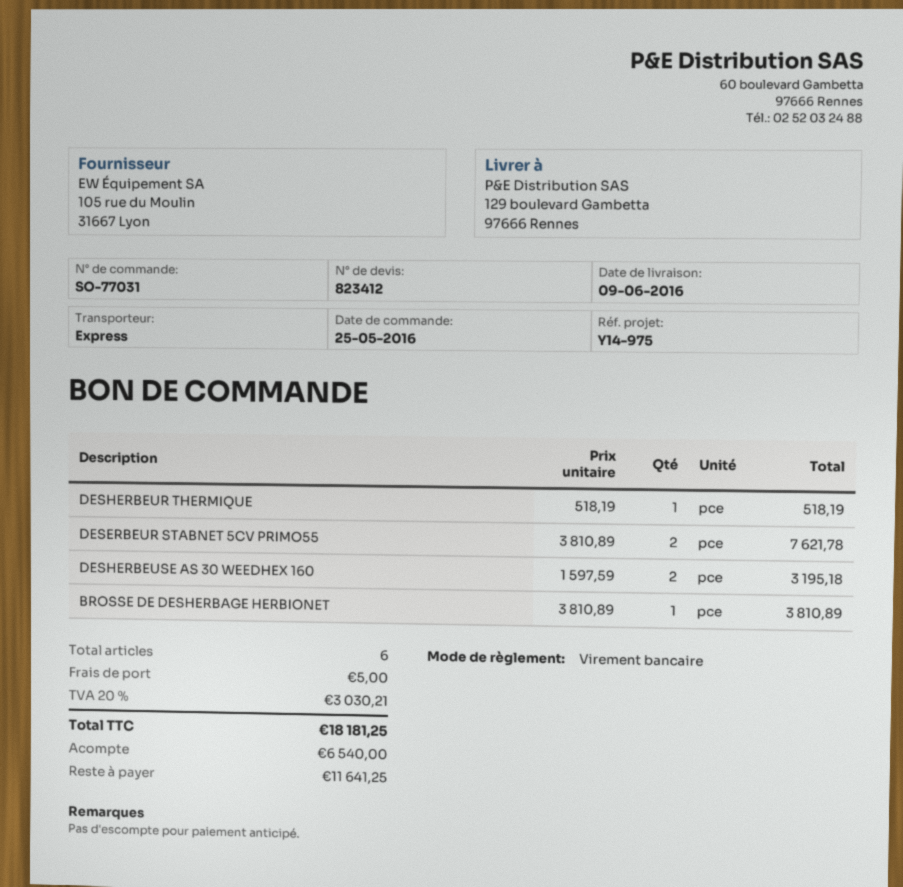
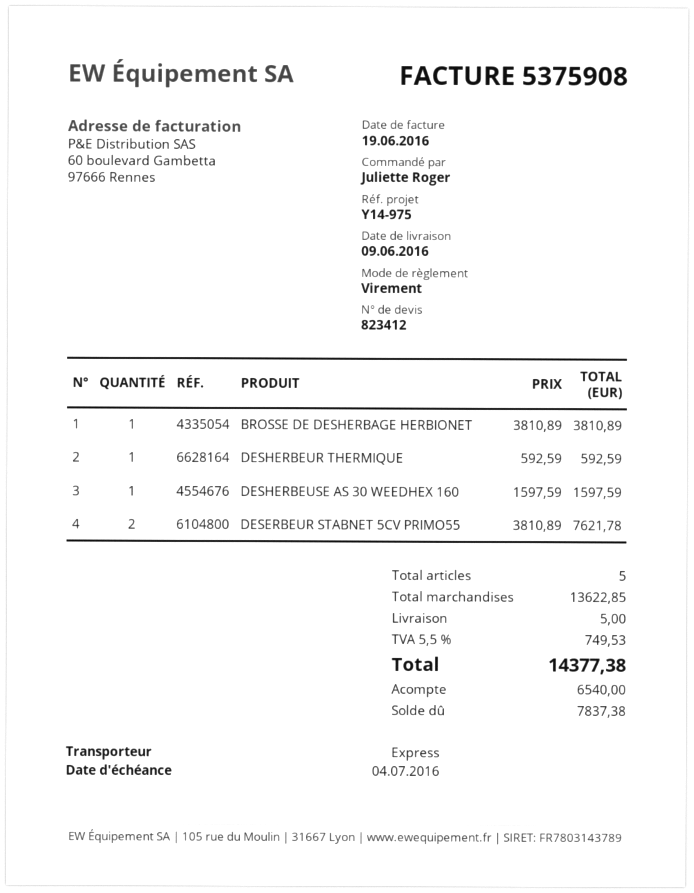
DESHERBEUR THERMIQUE: 1 x 518.19 = 518.19 -> 1 x 592.59 = 592.59
DESHERBEUSE AS 30 WEEDHEX 160: 2 x 1597.59 = 3195.18 -> 1 x 1597.59 = 1597.59
total quantity: 6 -> 5
tax: 20% = 3030.21 -> 5.5% = 749.53
total: 18181.25 -> 14377.38
balance: 11641.25 -> 7837.38

